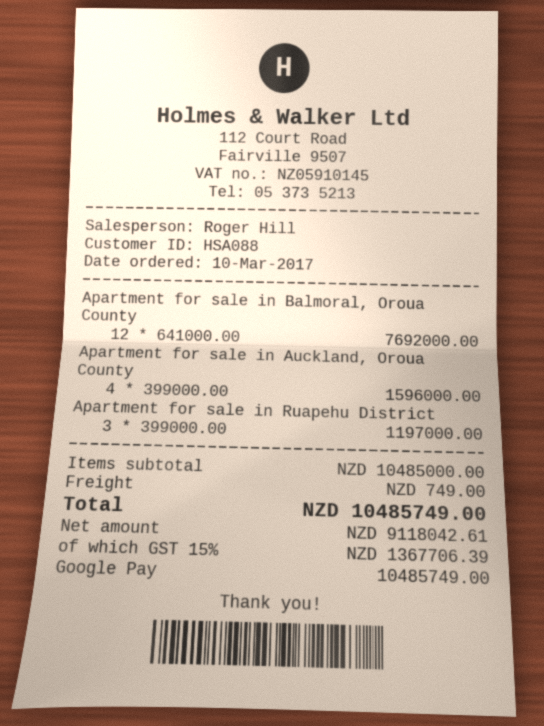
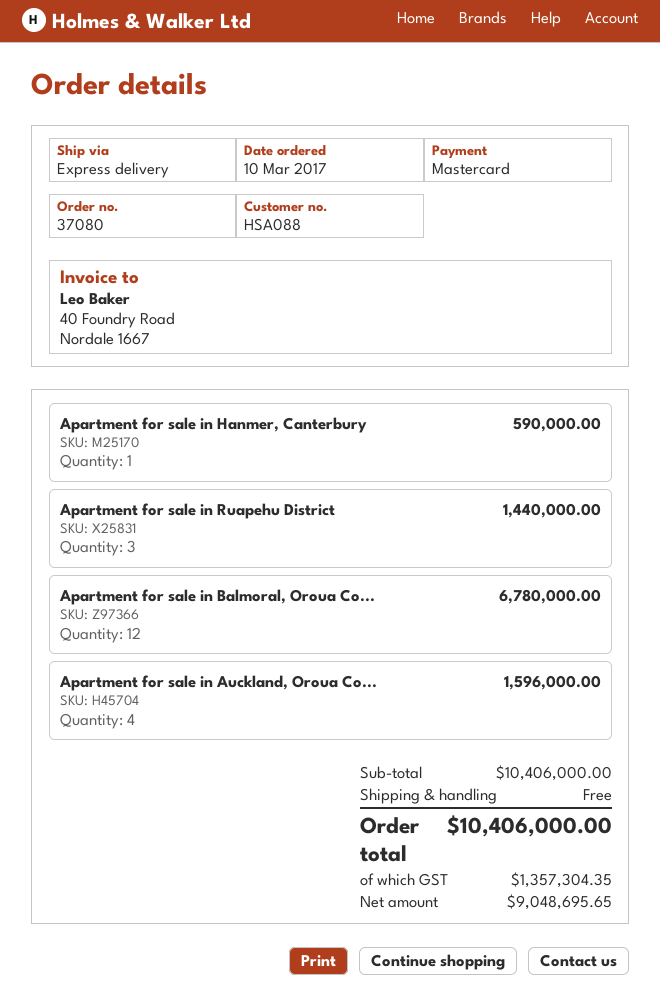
payment method: Google Pay -> Mastercard
Apartment for sale in Balmoral, Oroua County: 12 for 7692000.00 -> 12 for 6780000.00
Apartment for sale in Ruapehu District: 3 for 1197000.00 -> 3 for 1440000.00
Apartment for sale in Hanmer, Canterbury: none -> 1 for 590000.00
subtotal: 10485000.00 -> 10406000.00
shipping: 749.00 -> 0.00
net: 9118042.61 -> 9048695.65
tax: 1367706.39 -> 1357304.35
total: 10485749.00 -> 10406000.00

